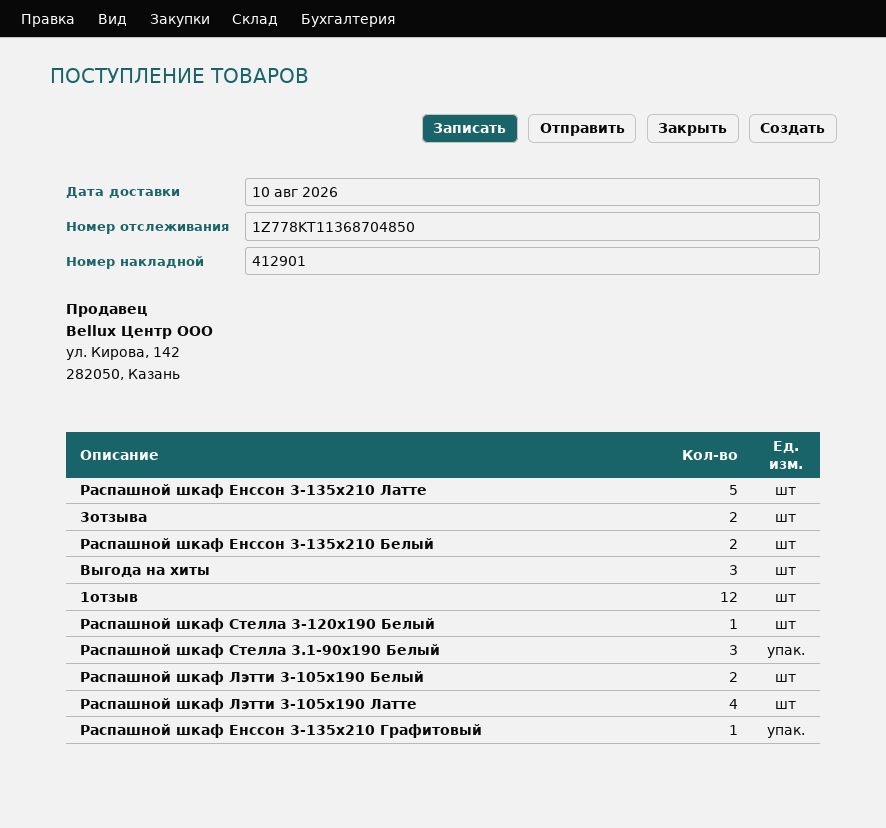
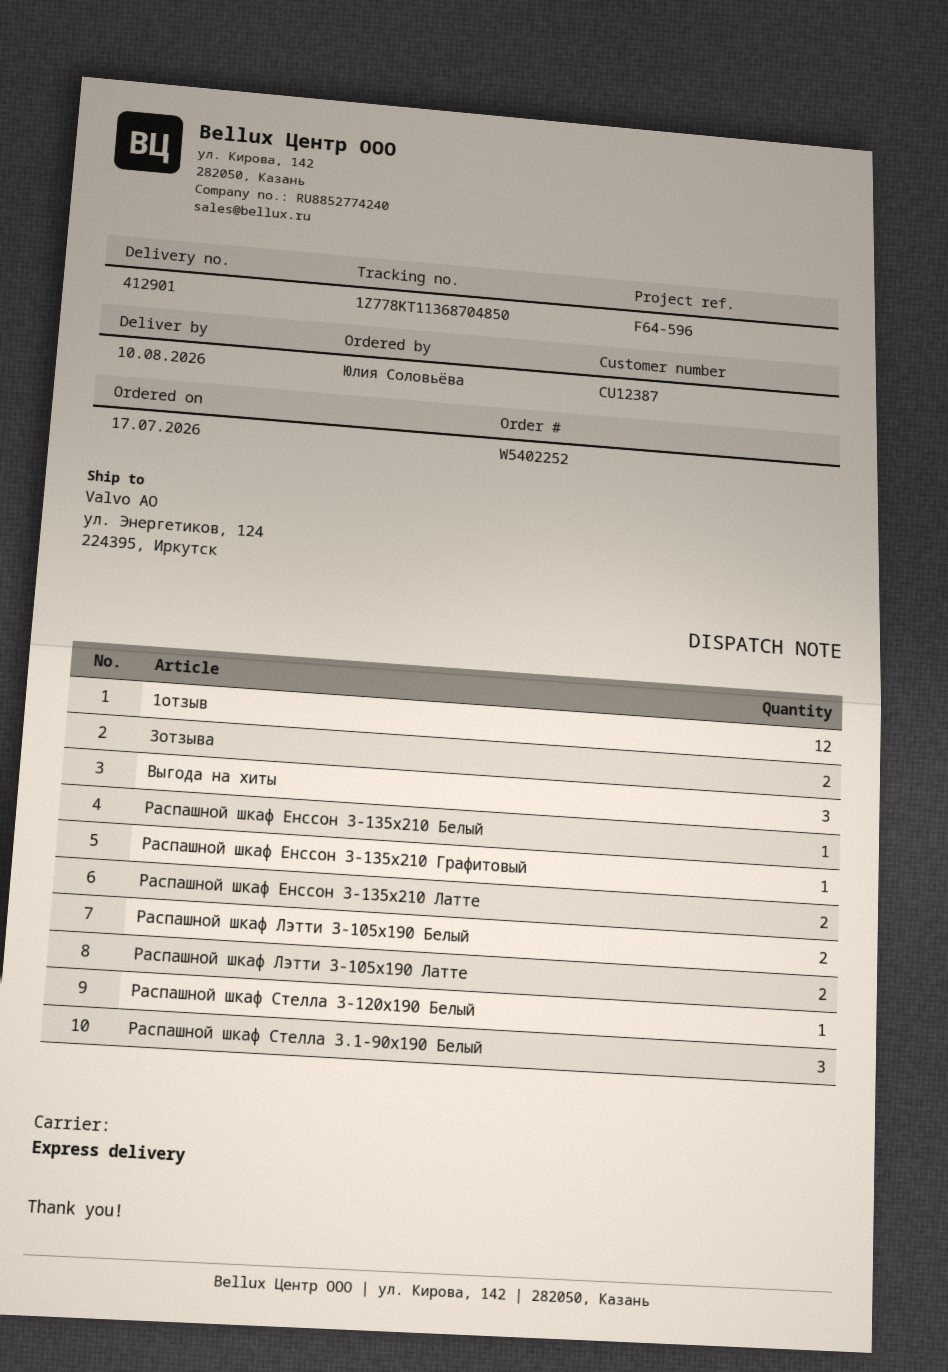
Распашной шкаф Енссон 3-135x210 Латте: 5 -> 2
Распашной шкаф Енссон 3-135x210 Белый: 2 -> 1
Распашной шкаф Лэтти 3-105x190 Латте: 4 -> 2

